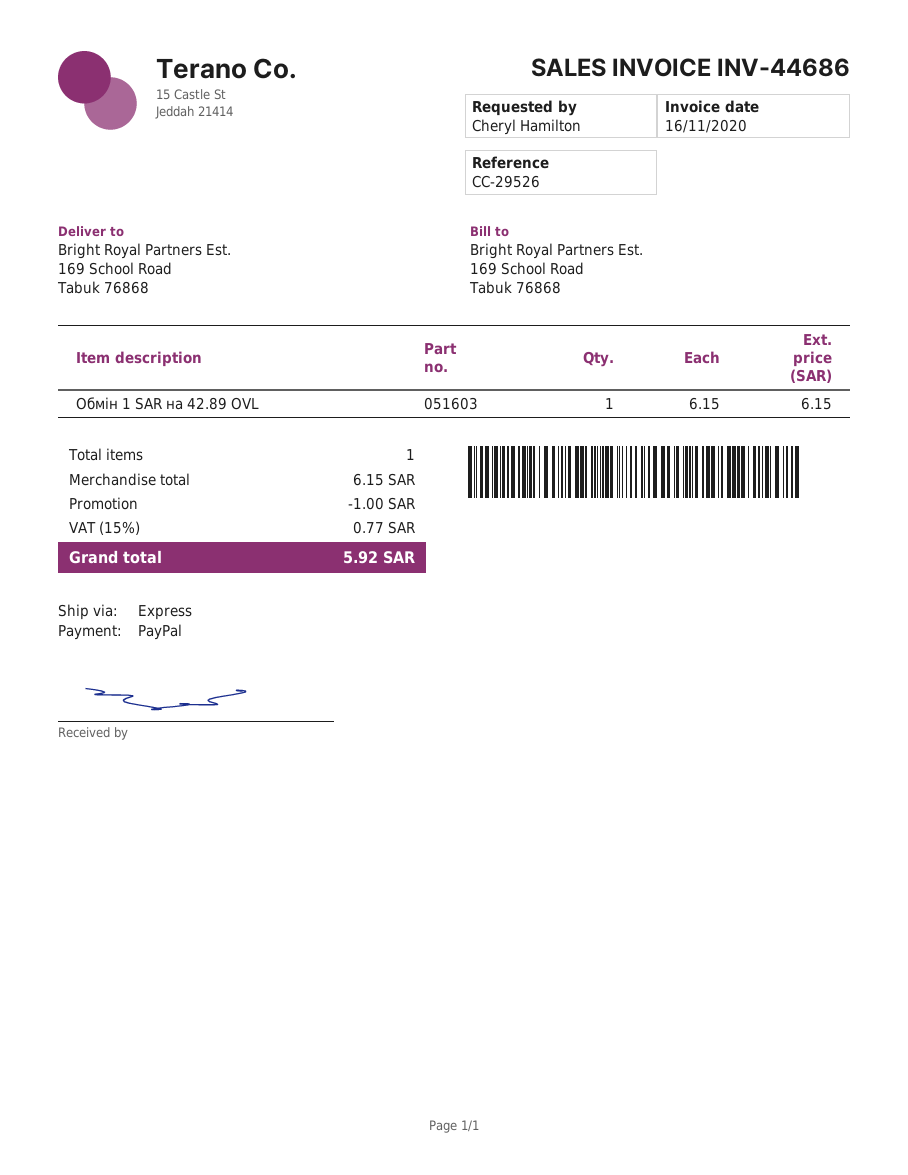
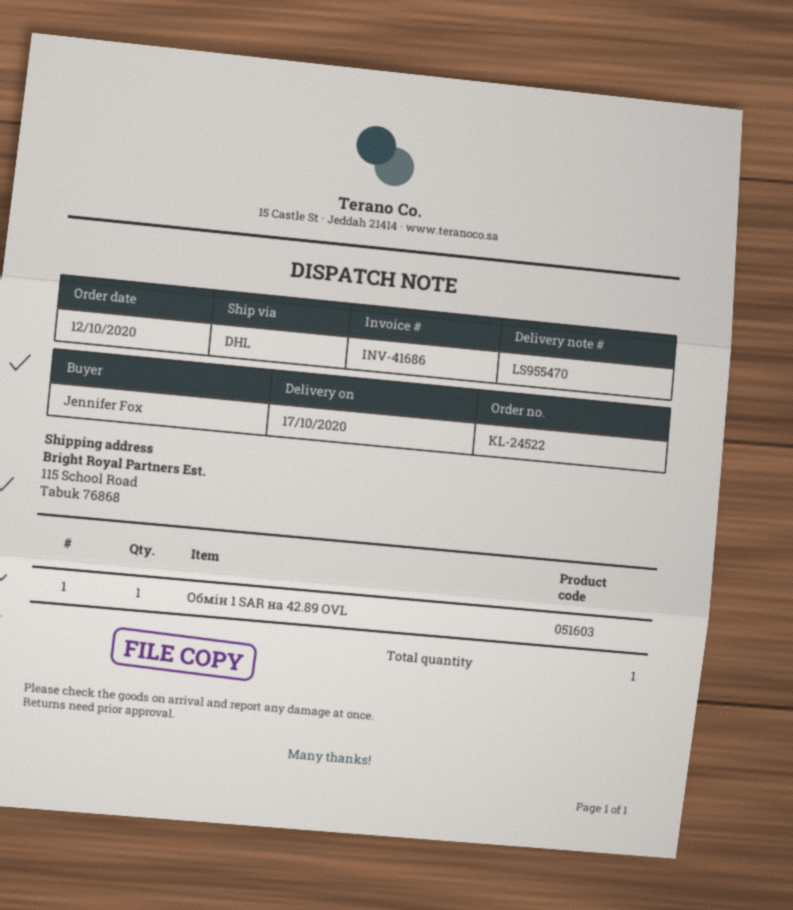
invoice number: INV-44686 -> INV-41686
ordered by: Cheryl Hamilton -> Jennifer Fox
shipping method: express -> DHL
ship to: 169 School Road, Tabuk 76868 -> 115 School Road, Tabuk 76868

